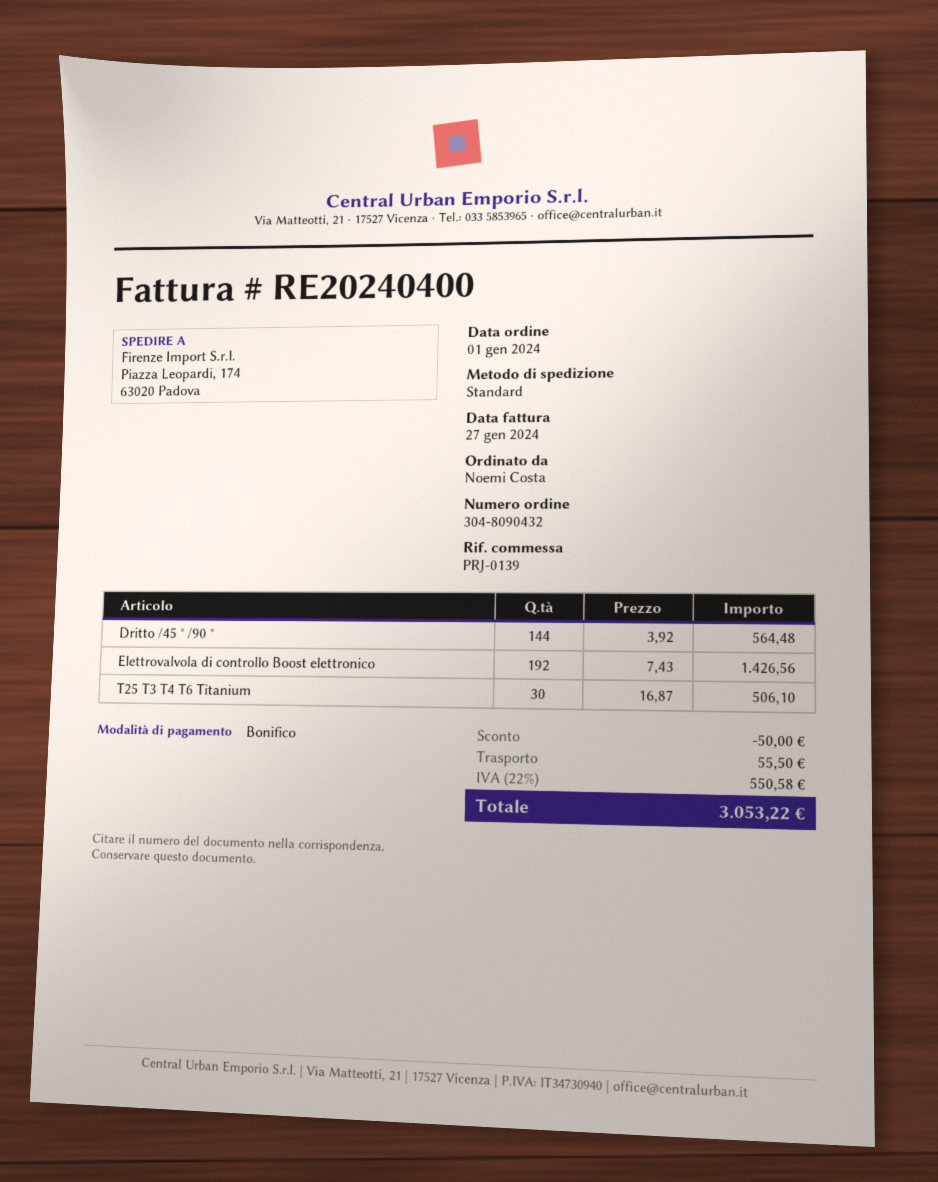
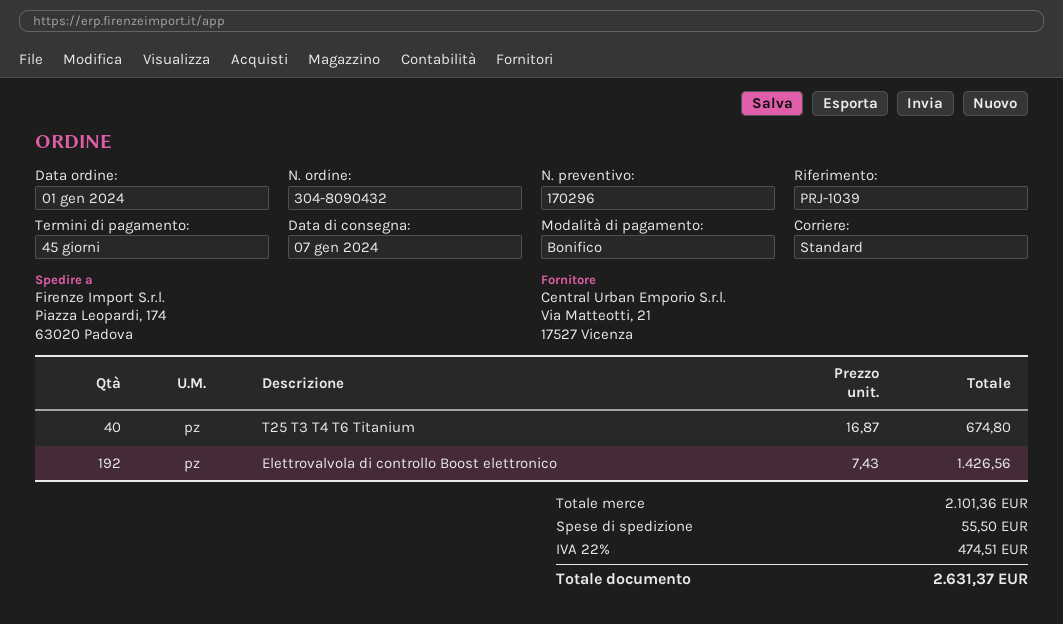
reference: PRJ-0139 -> PRJ-1039
Dritto /45 ° /90 °: 144 x 3.92 = 564.48 -> none
T25 T3 T4 T6 Titanium: 30 x 16.87 = 506.10 -> 40 x 16.87 = 674.80
discount: 50.00 -> none
tax: 22% = 550.58 -> 22% = 474.51
total: 3053.22 -> 2631.37

